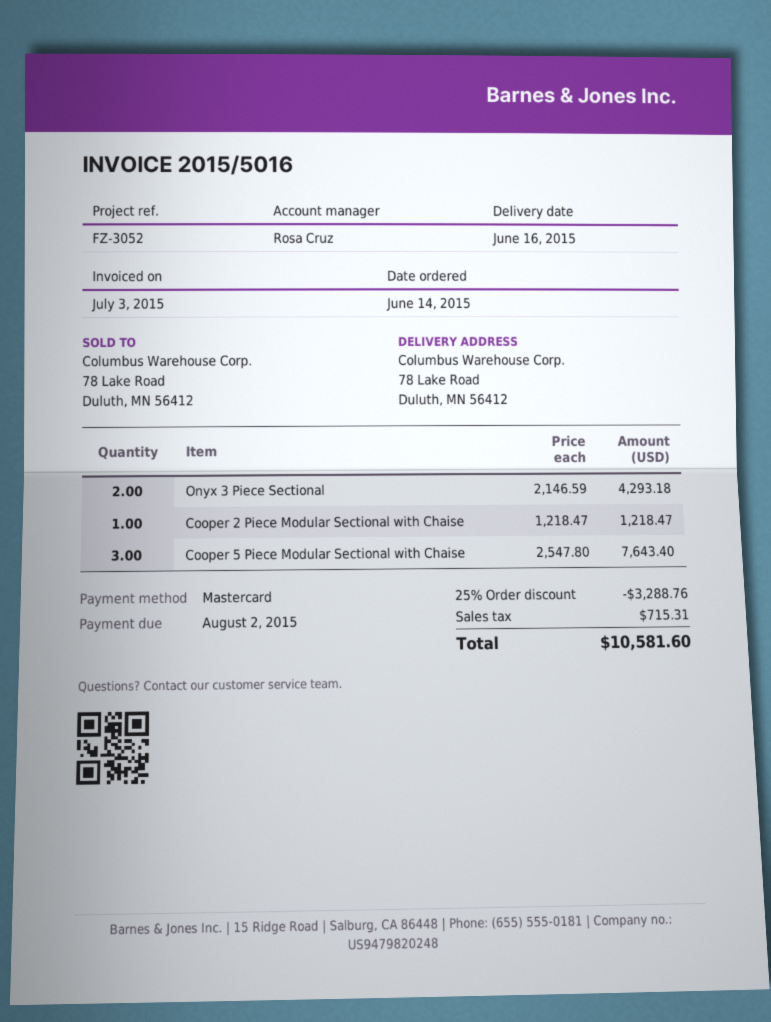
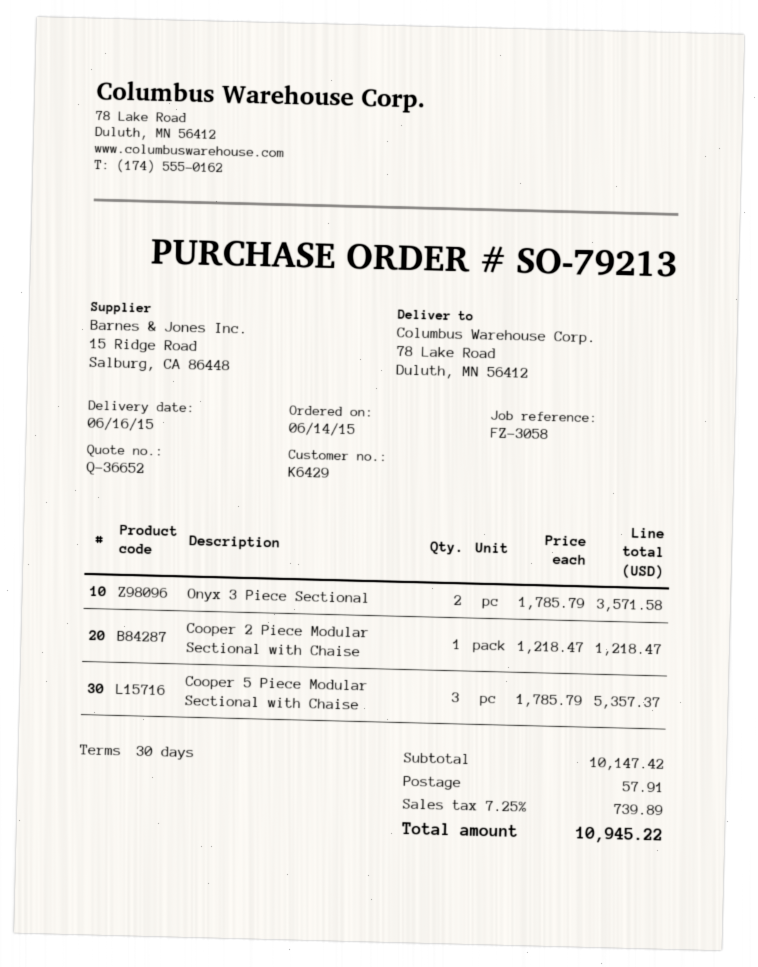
reference: FZ-3052 -> FZ-3058
Onyx 3 Piece Sectional: 2 x 2146.59 = 4293.18 -> 2 x 1785.79 = 3571.58
Cooper 5 Piece Modular Sectional with Chaise: 3 x 2547.80 = 7643.40 -> 3 x 1785.79 = 5357.37
discount: 25% = 3288.76 -> none
shipping: none -> 57.91
tax: 715.31 -> 739.89
total: 10581.60 -> 10945.22

